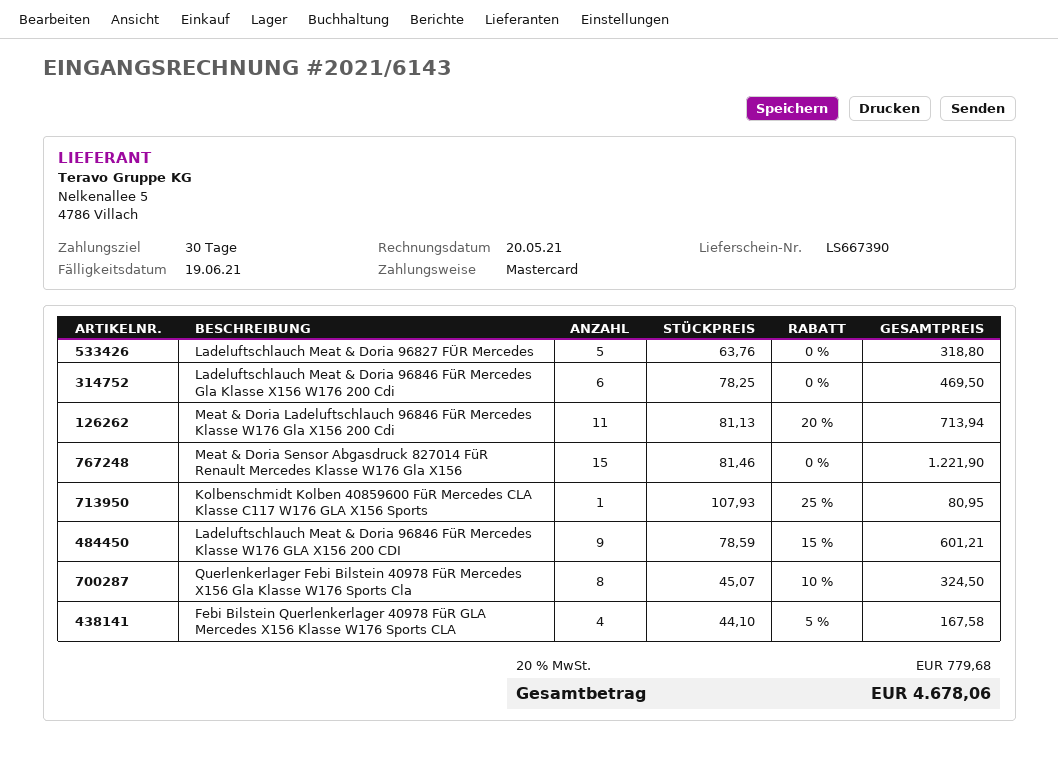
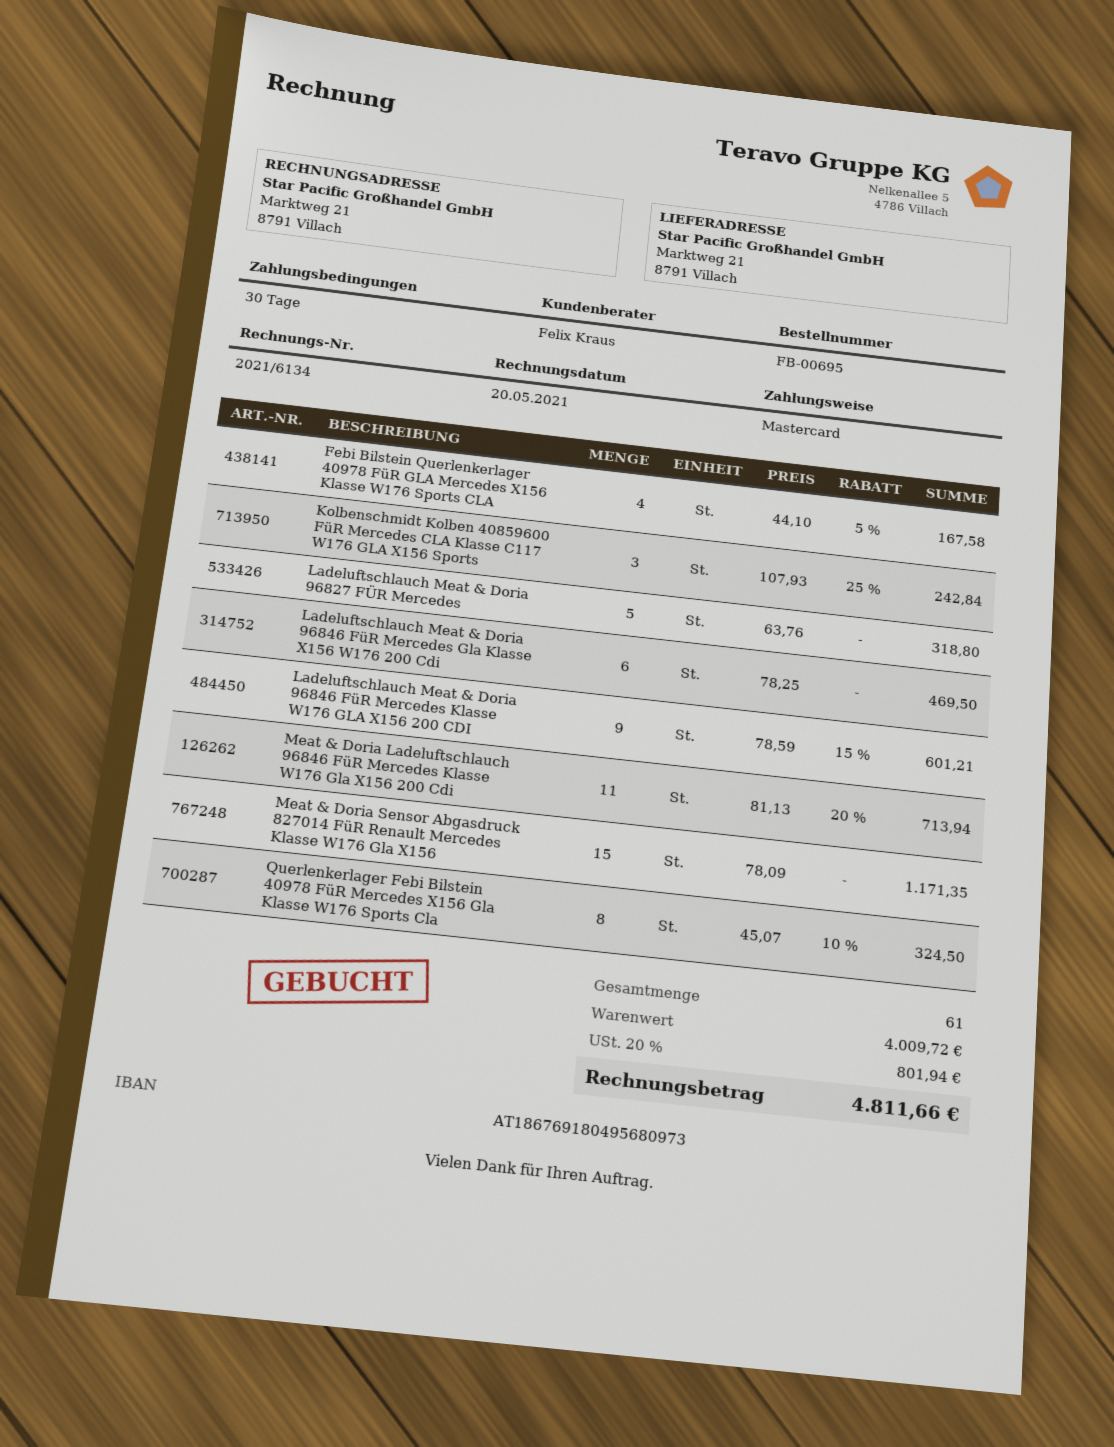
invoice number: 2021/6143 -> 2021/6134
Meat & Doria Sensor Abgasdruck 827014 FüR Renault Mercedes Klasse W176 Gla X156: 15 x 81.46 = 1221.90 -> 15 x 78.09 = 1171.35
Kolbenschmidt Kolben 40859600 FüR Mercedes CLA Klasse C117 W176 GLA X156 Sports: 1 x 107.93 - 25% = 80.95 -> 3 x 107.93 - 25% = 242.84
tax: 20% = 779.68 -> 20% = 801.94
total: 4678.06 -> 4811.66

